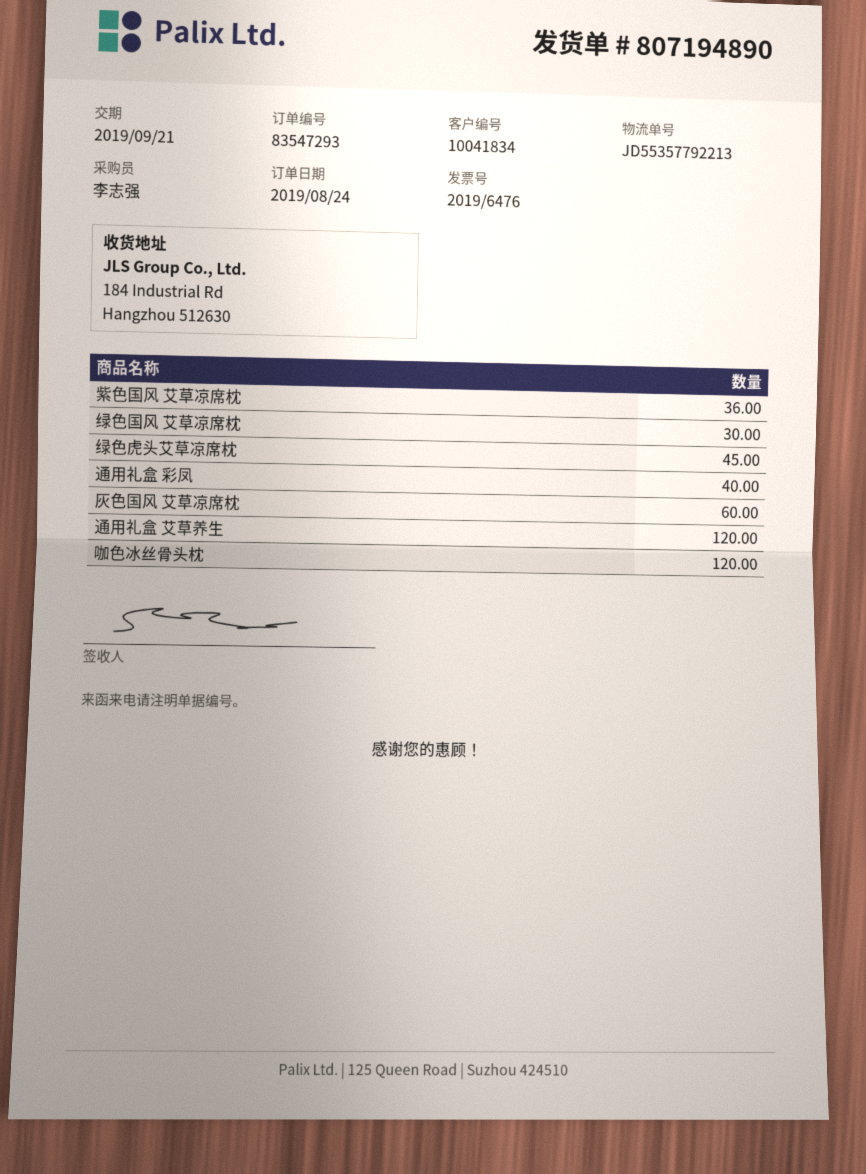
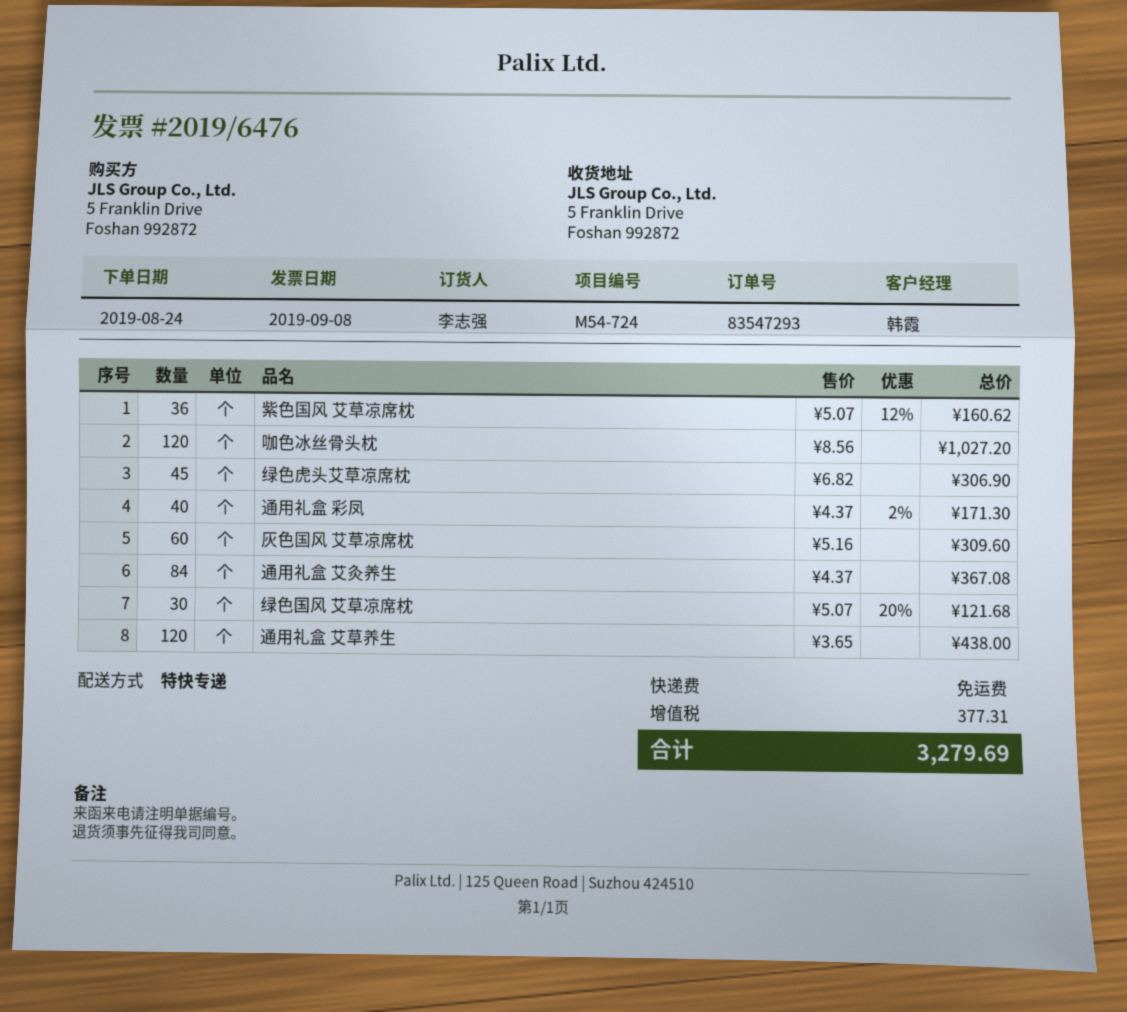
ship to: 184 Industrial Rd, Hangzhou 512630 -> 5 Franklin Drive, Foshan 992872
通用礼盒 艾灸养生: none -> 84

